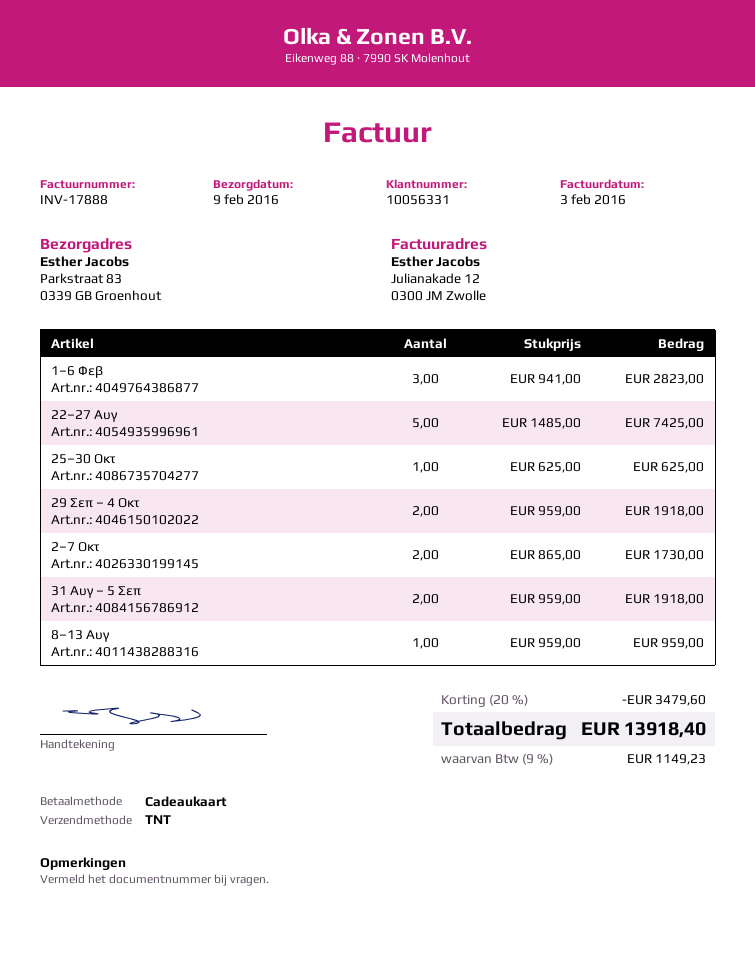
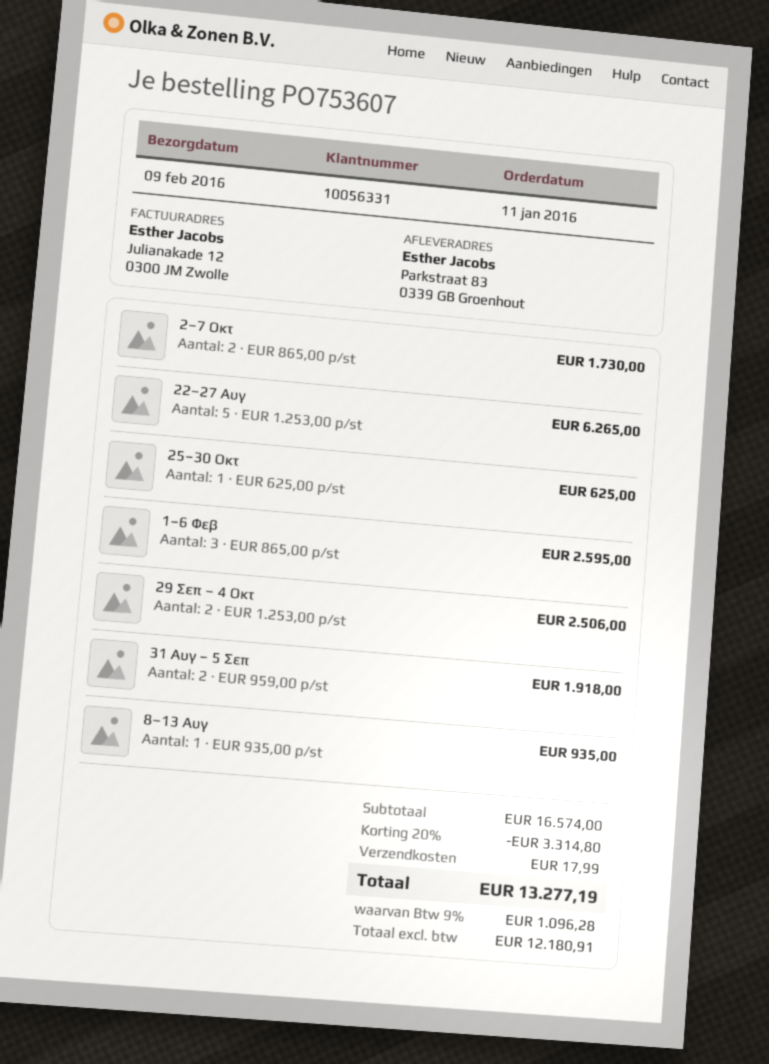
1–6 Φεβ: 3 x 941.00 = 2823.00 -> 3 x 865.00 = 2595.00
22–27 Αυγ: 5 x 1485.00 = 7425.00 -> 5 x 1253.00 = 6265.00
29 Σεπ – 4 Οκτ: 2 x 959.00 = 1918.00 -> 2 x 1253.00 = 2506.00
8–13 Αυγ: 1 x 959.00 = 959.00 -> 1 x 935.00 = 935.00
discount: 20% = 3479.60 -> 20% = 3314.80
shipping: none -> 17.99
tax: 9% = 1149.23 -> 9% = 1096.28
total: 13918.40 -> 13277.19

